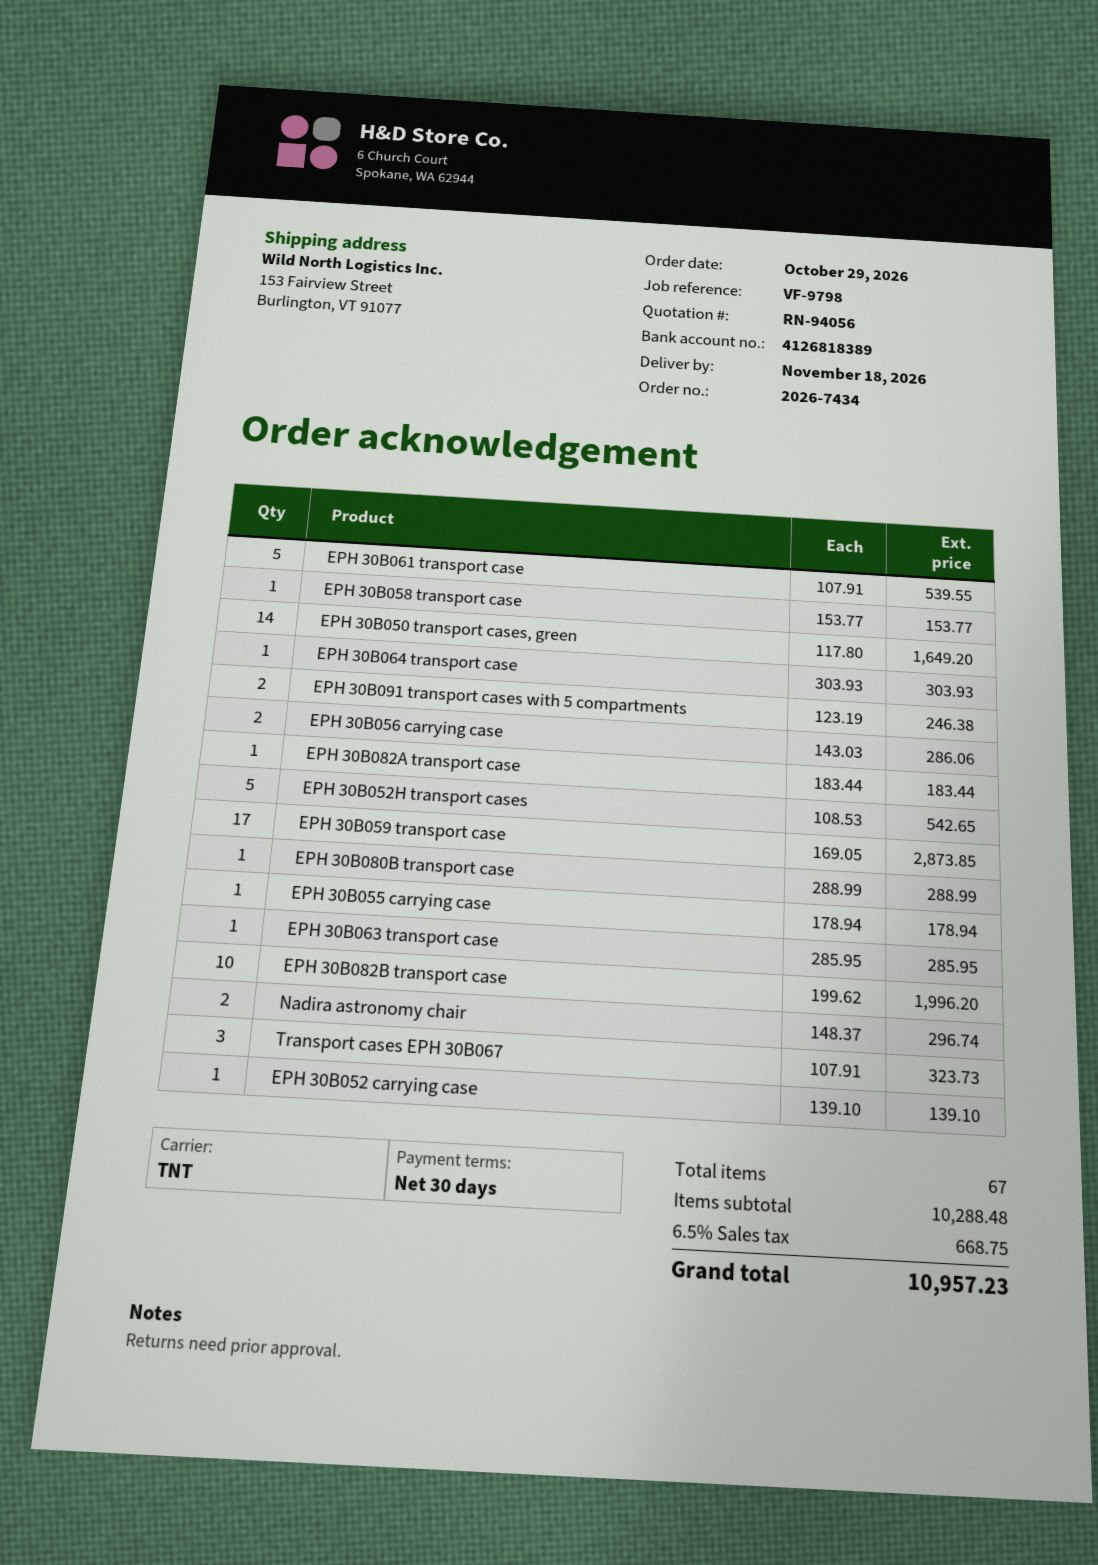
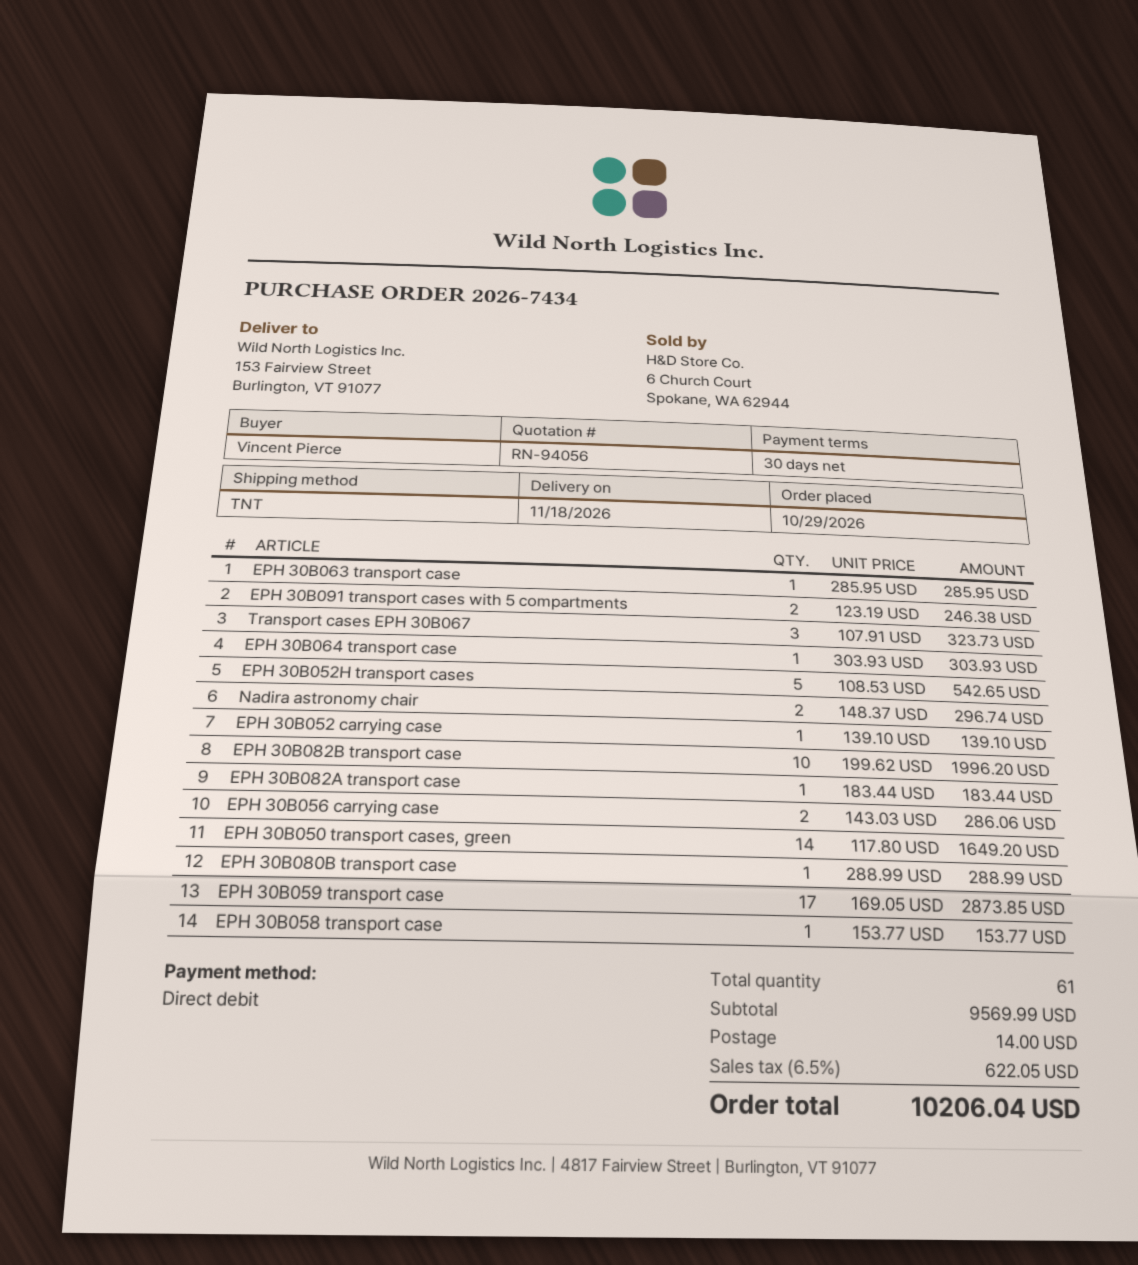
EPH 30B061 transport case: 5 x 107.91 = 539.55 -> none
EPH 30B055 carrying case: 1 x 178.94 = 178.94 -> none
total quantity: 67 -> 61
subtotal: 10288.48 -> 9569.99
shipping: none -> 14.00
tax: 6.5% = 668.75 -> 6.5% = 622.05
total: 10957.23 -> 10206.04

